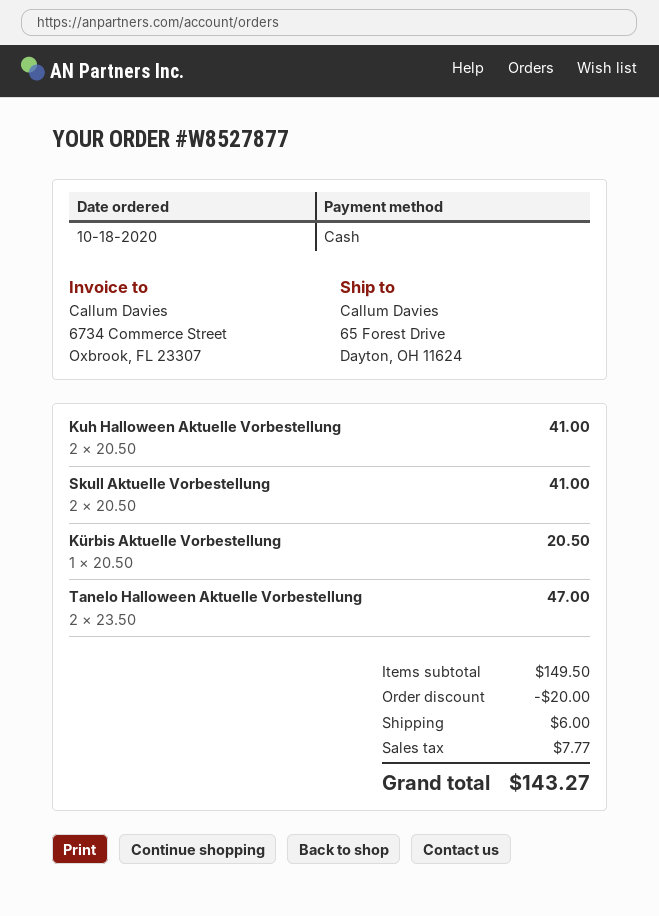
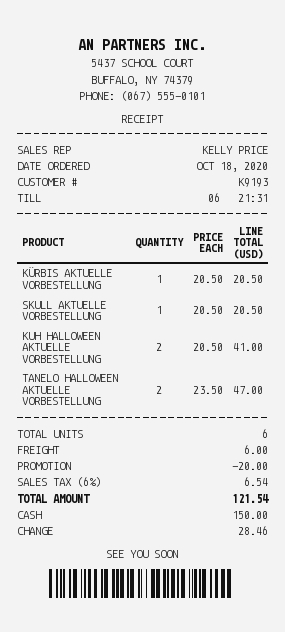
Skull Aktuelle Vorbestellung: 2 x 20.50 = 41.00 -> 1 x 20.50 = 20.50
tax: 7.77 -> 6.54
total: 143.27 -> 121.54

